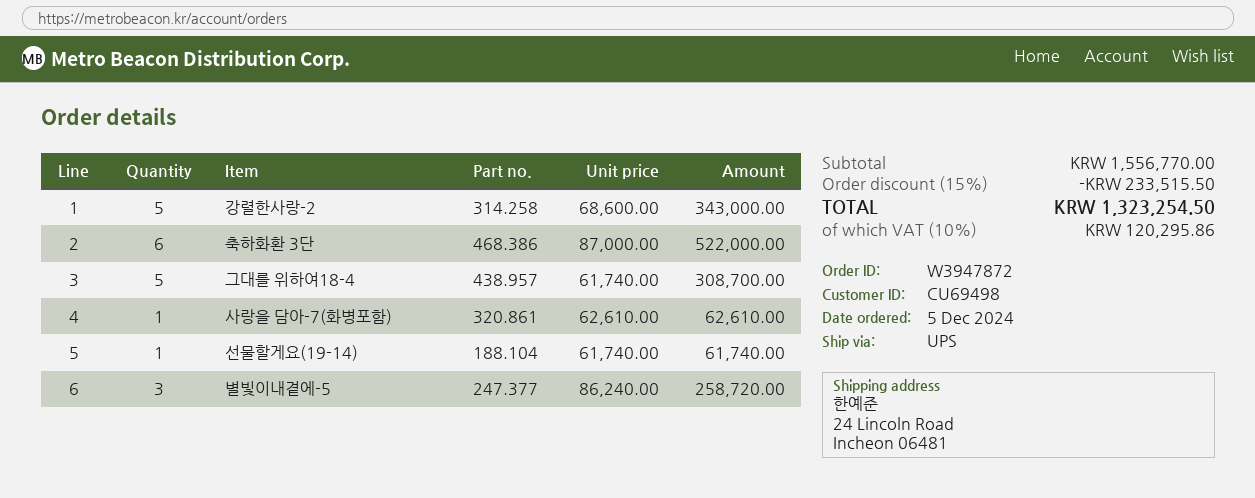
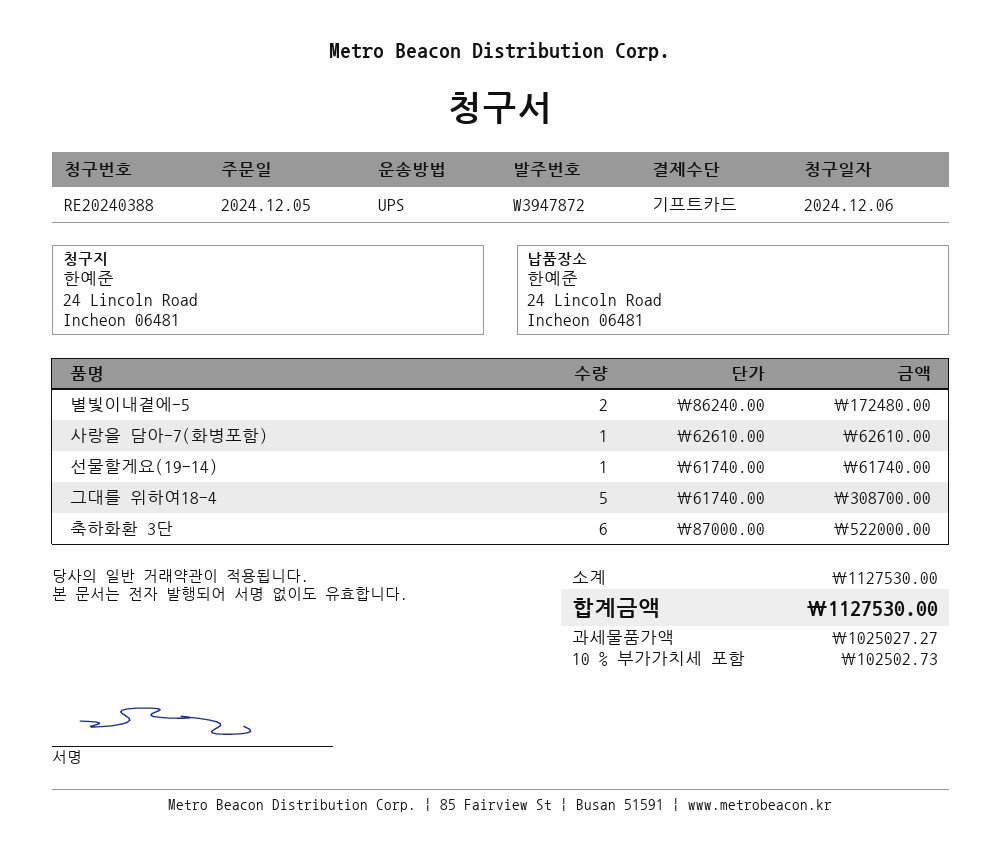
강렬한사랑-2: 5 x 68600.00 = 343000.00 -> none
별빛이내곁에-5: 3 x 86240.00 = 258720.00 -> 2 x 86240.00 = 172480.00
subtotal: 1556770.00 -> 1127530.00
discount: 15% = 233515.50 -> none
tax: 10% = 120295.86 -> 10% = 102502.73
total: 1323254.50 -> 1127530.00

